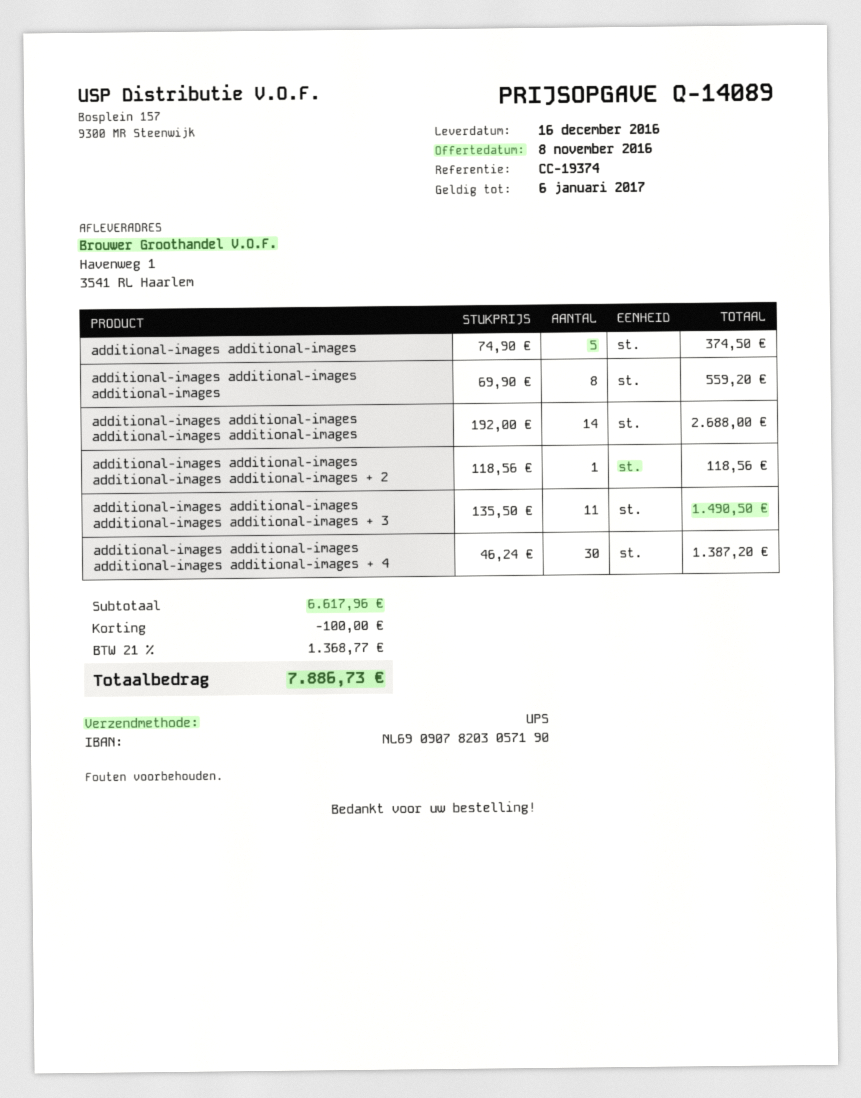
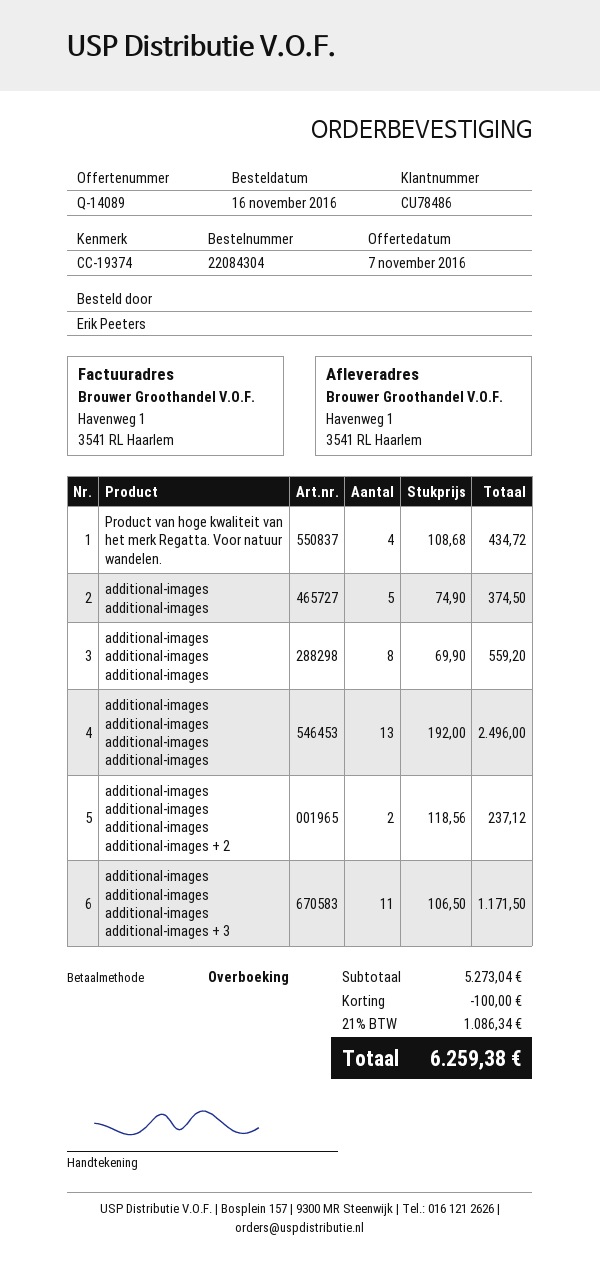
quote date: 2016-11-08 -> 2016-11-07
additional-images additional-images additional-images additional-images: 14 x 192.00 = 2688.00 -> 13 x 192.00 = 2496.00
additional-images additional-images additional-images additional-images + 2: 1 x 118.56 = 118.56 -> 2 x 118.56 = 237.12
additional-images additional-images additional-images additional-images + 3: 11 x 135.50 = 1490.50 -> 11 x 106.50 = 1171.50
additional-images additional-images additional-images additional-images + 4: 30 x 46.24 = 1387.20 -> none
Product van hoge kwaliteit van het merk Regatta. Voor natuur wandelen.: none -> 4 x 108.68 = 434.72
subtotal: 6617.96 -> 5273.04
tax: 21% = 1368.77 -> 21% = 1086.34
total: 7886.73 -> 6259.38

